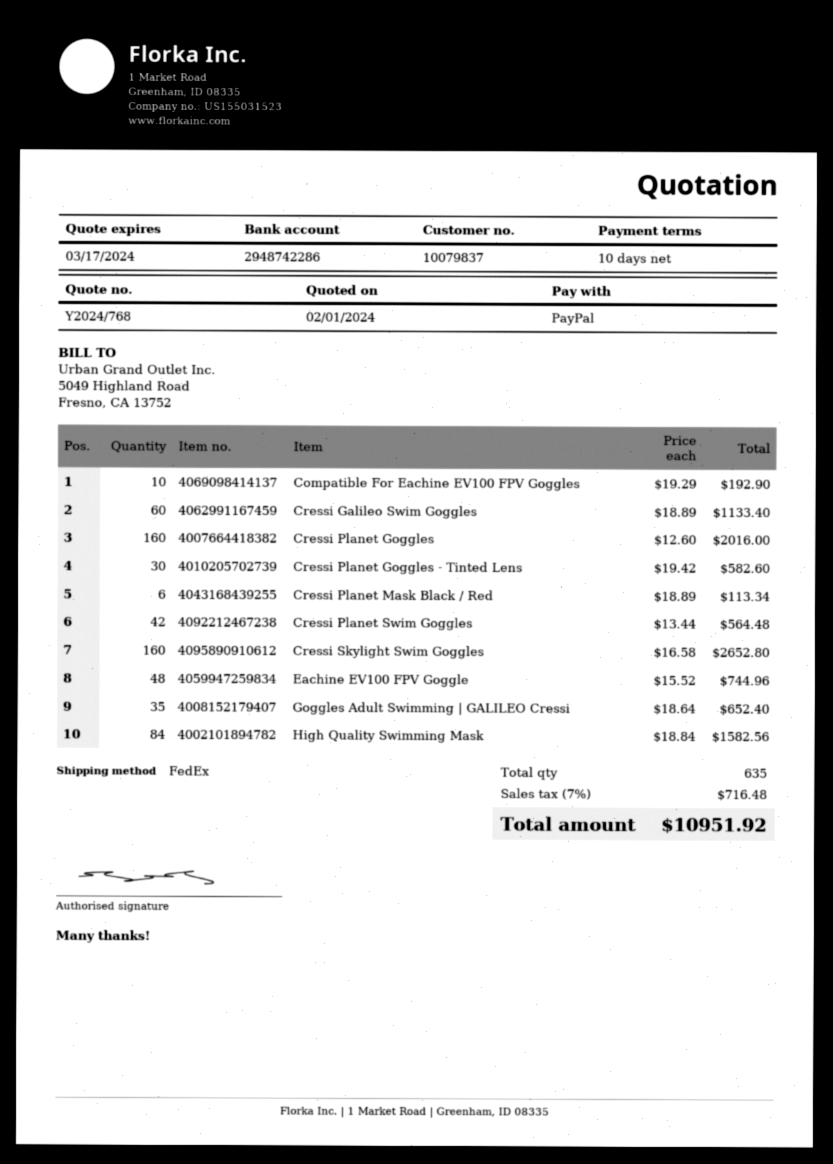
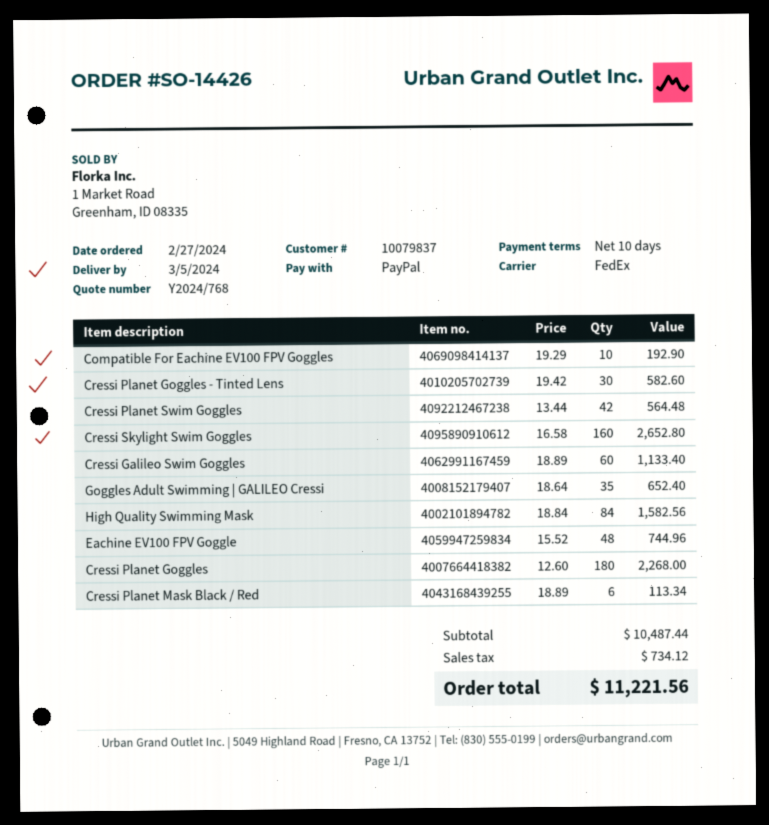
Cressi Planet Goggles: 160 x 12.60 = 2016.00 -> 180 x 12.60 = 2268.00
tax: 716.48 -> 734.12
total: 10951.92 -> 11221.56

